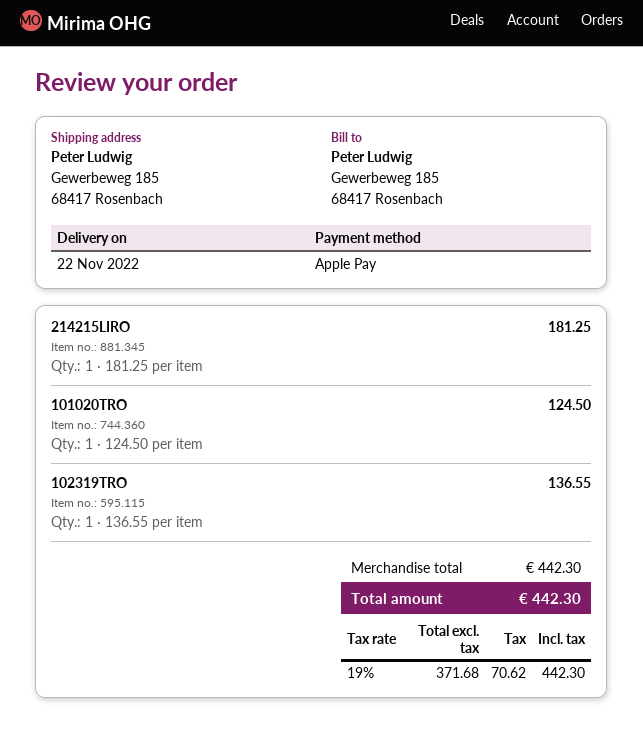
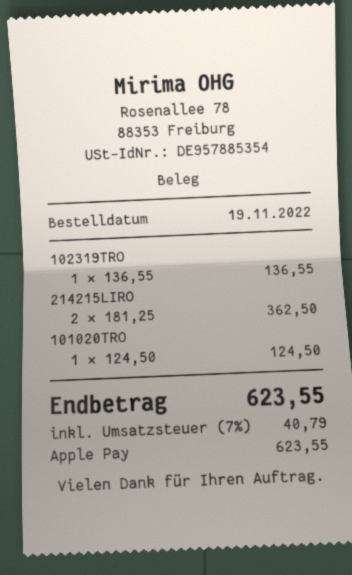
214215LIRO: 1 x 181.25 = 181.25 -> 2 x 181.25 = 362.50
tax: 19% = 70.62 -> 7% = 40.79
total: 442.30 -> 623.55

